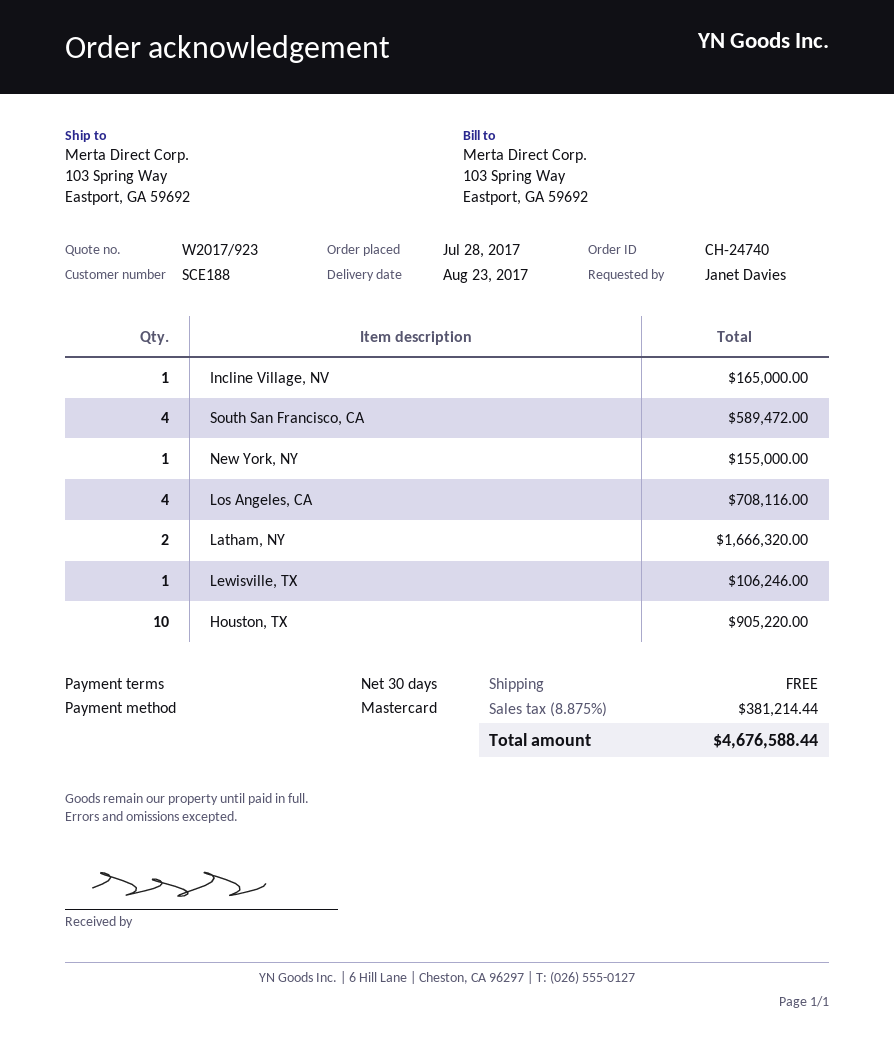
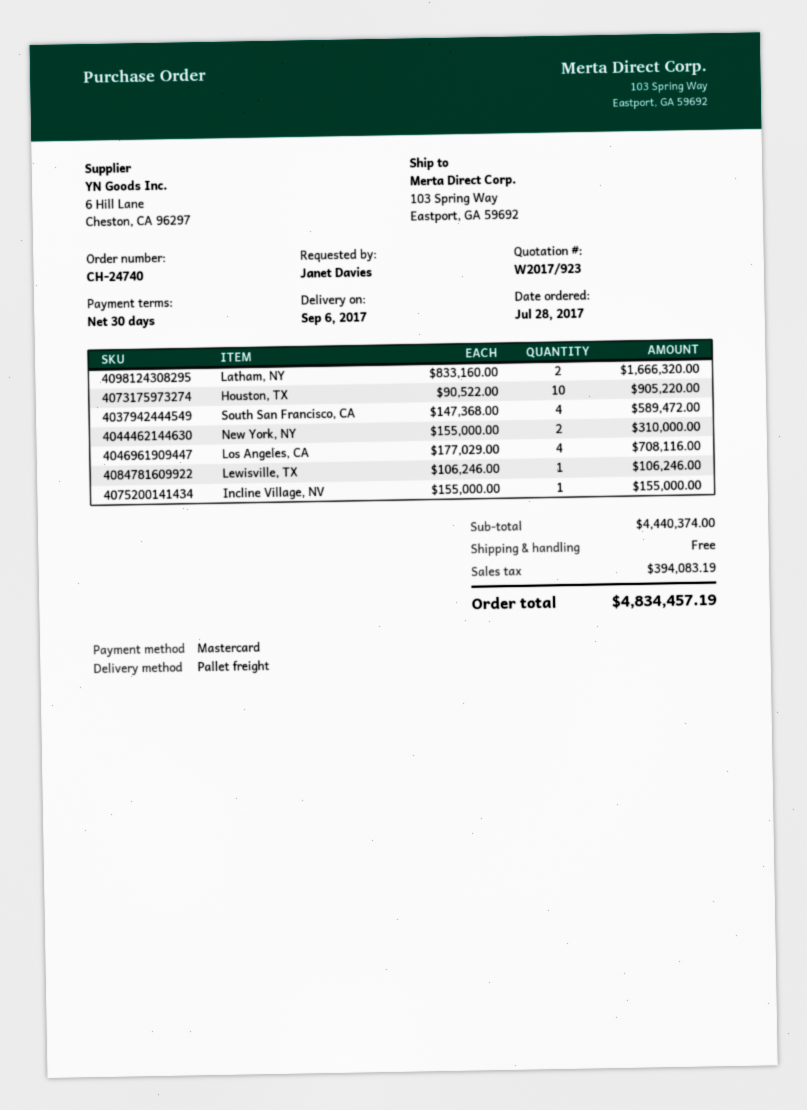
delivery date: 2017-08-23 -> 2017-09-06
Incline Village, NV: 1 for 165000.00 -> 1 for 155000.00
New York, NY: 1 for 155000.00 -> 2 for 310000.00
tax: 381214.44 -> 394083.19
total: 4676588.44 -> 4834457.19

